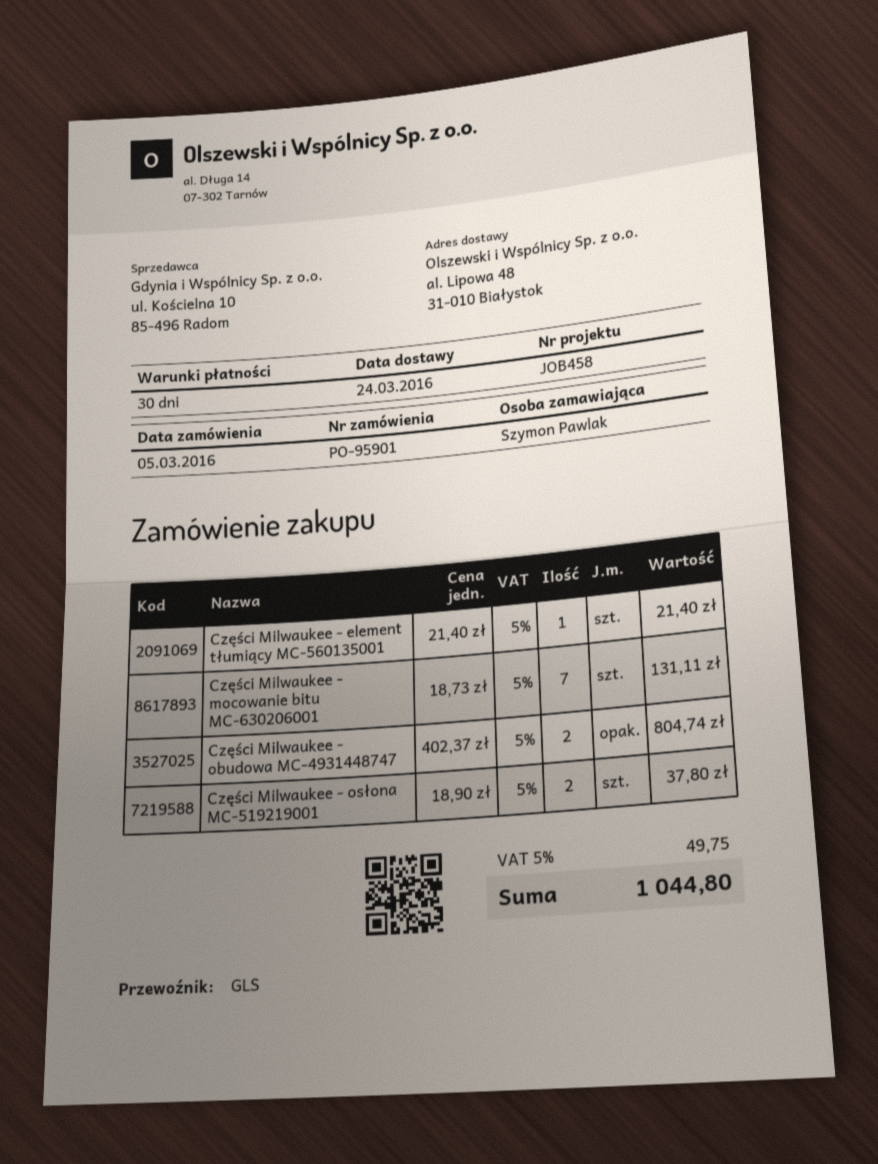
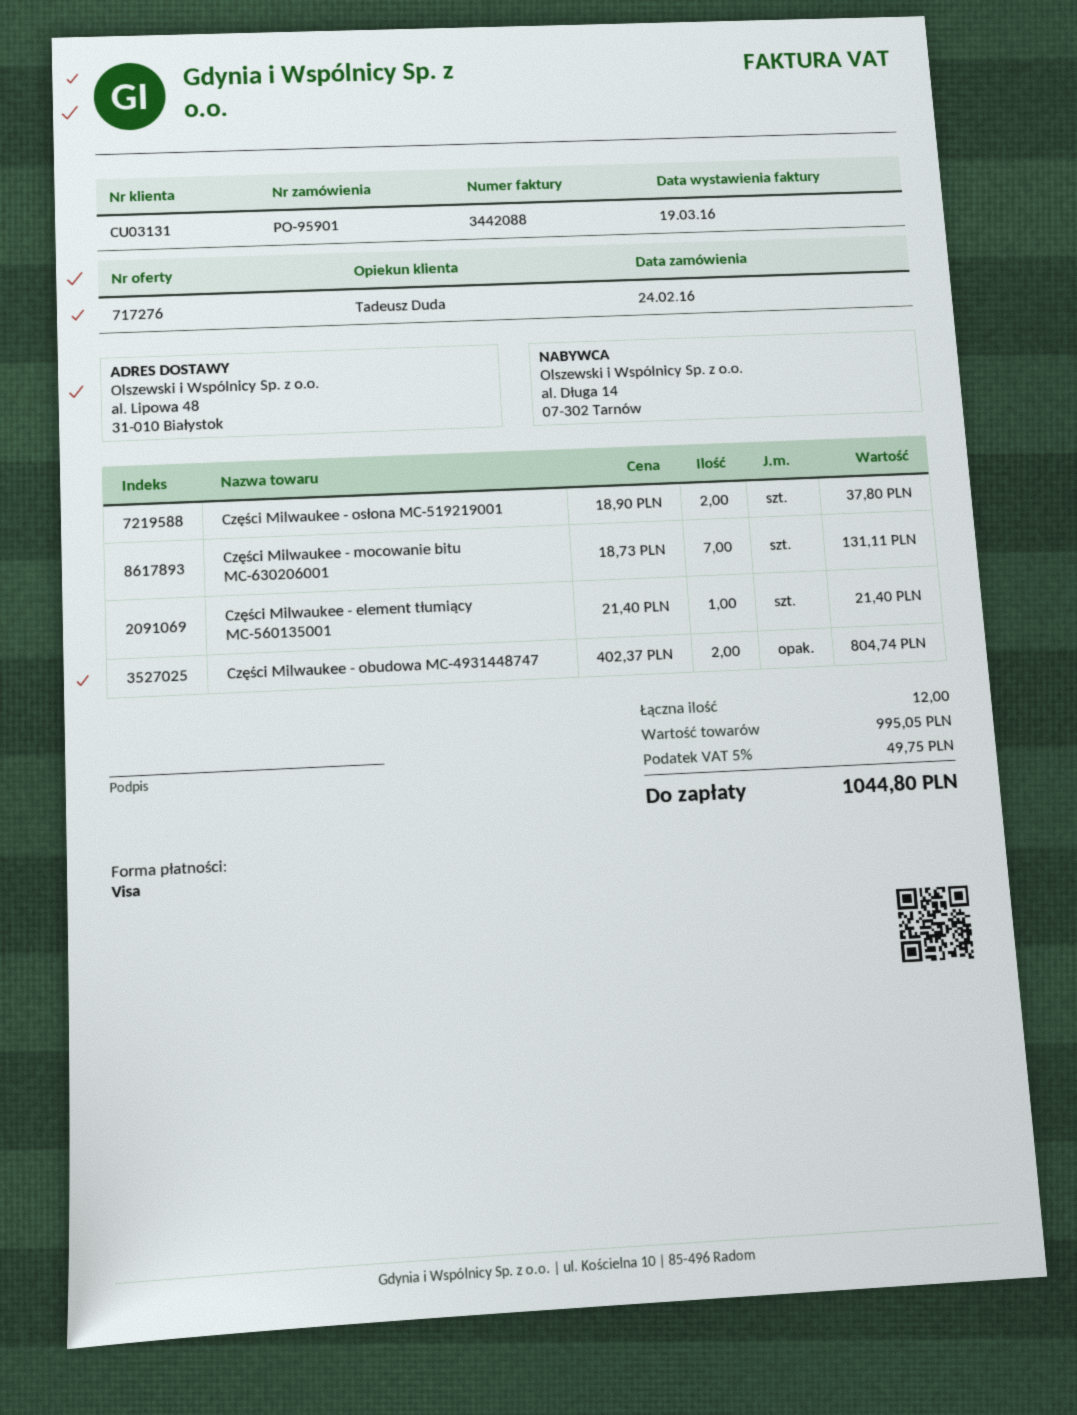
order date: 2016-03-05 -> 2016-02-24

